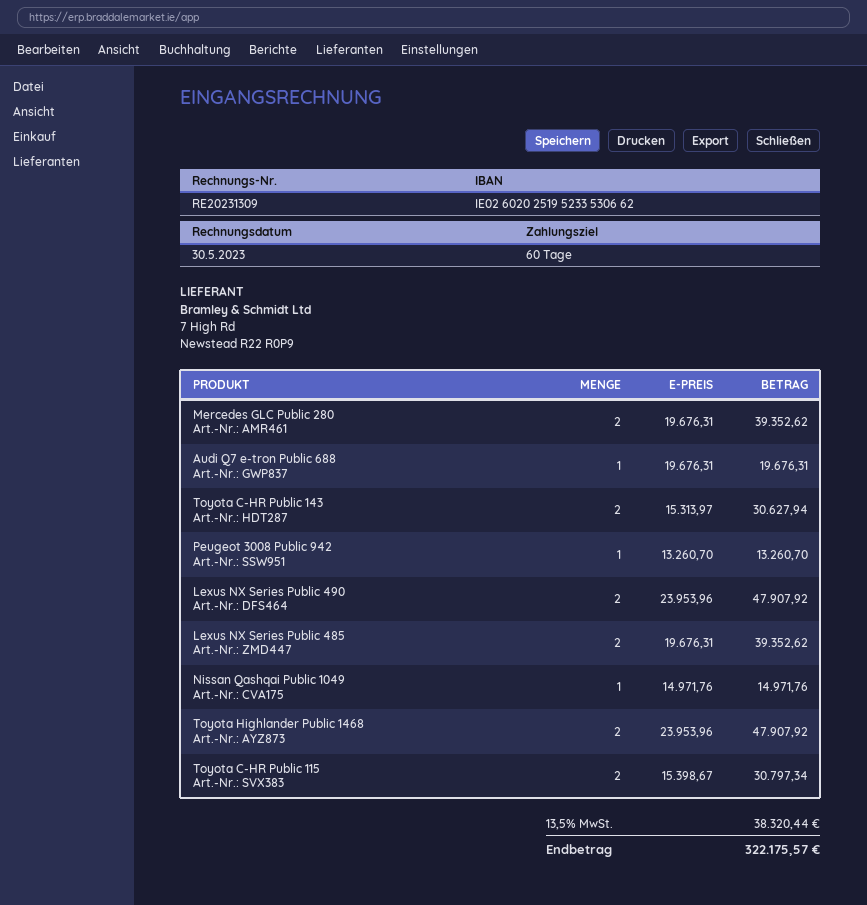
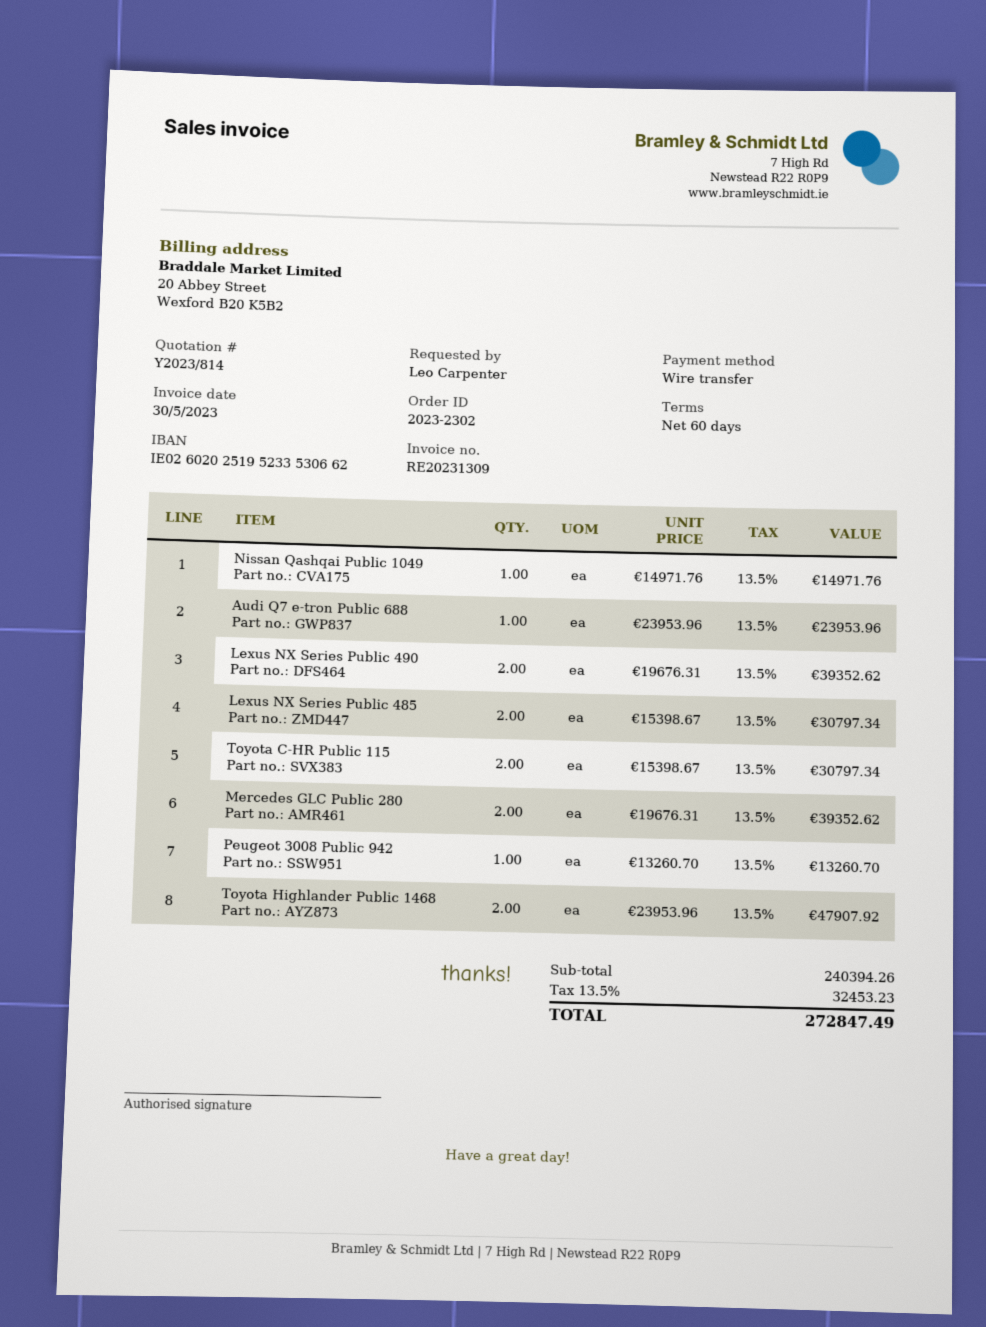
Audi Q7 e-tron Public 688: 1 x 19676.31 = 19676.31 -> 1 x 23953.96 = 23953.96
Toyota C-HR Public 143: 2 x 15313.97 = 30627.94 -> none
Lexus NX Series Public 490: 2 x 23953.96 = 47907.92 -> 2 x 19676.31 = 39352.62
Lexus NX Series Public 485: 2 x 19676.31 = 39352.62 -> 2 x 15398.67 = 30797.34
tax: 13.5% = 38320.44 -> 13.5% = 32453.23
total: 322175.57 -> 272847.49

